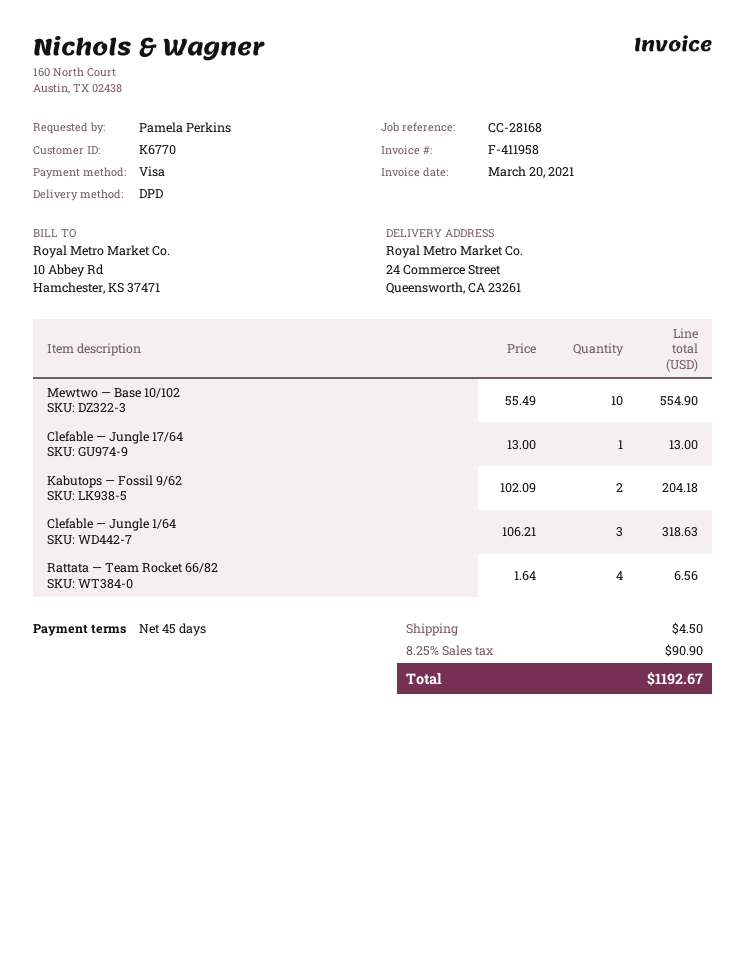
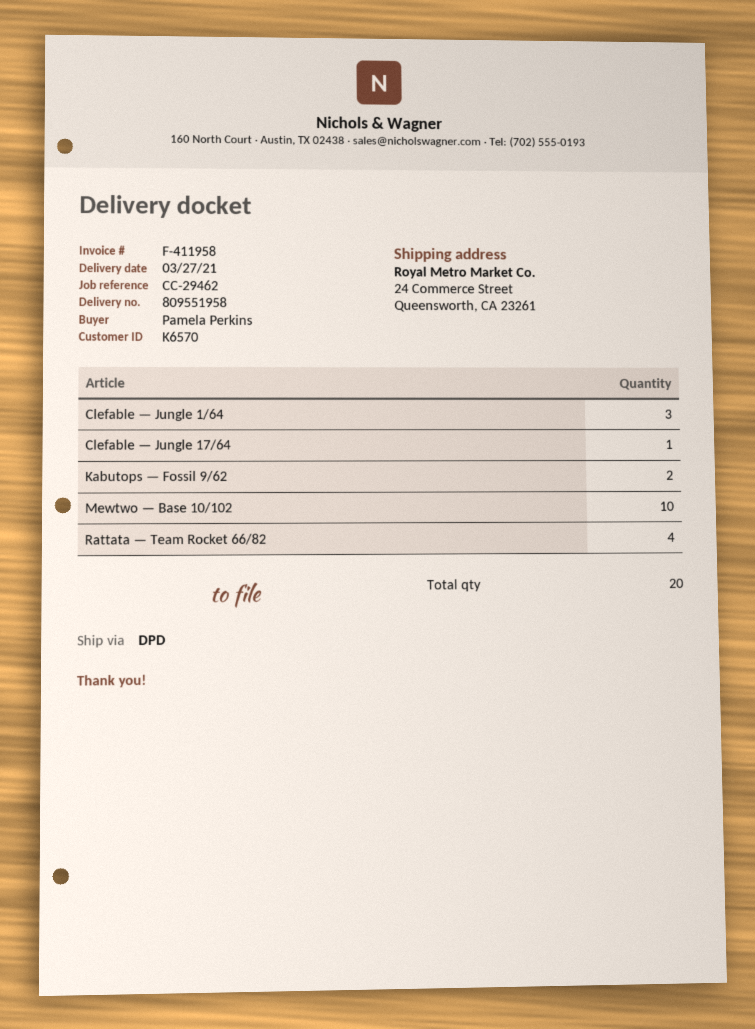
customer number: K6770 -> K6570
reference: CC-28168 -> CC-29462

